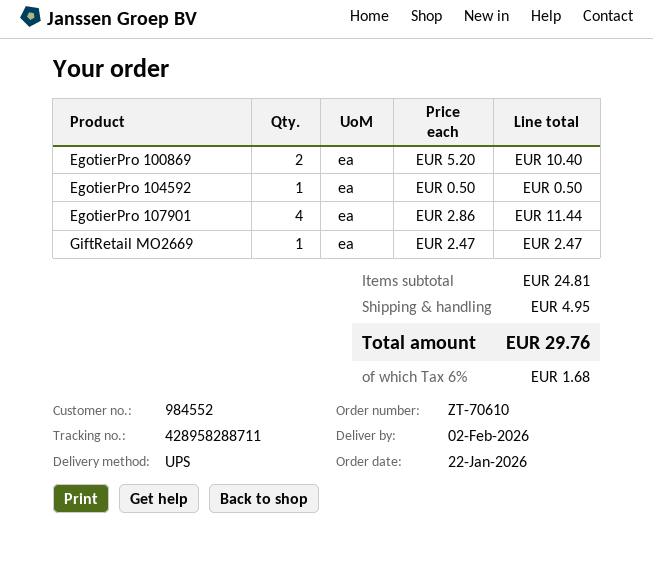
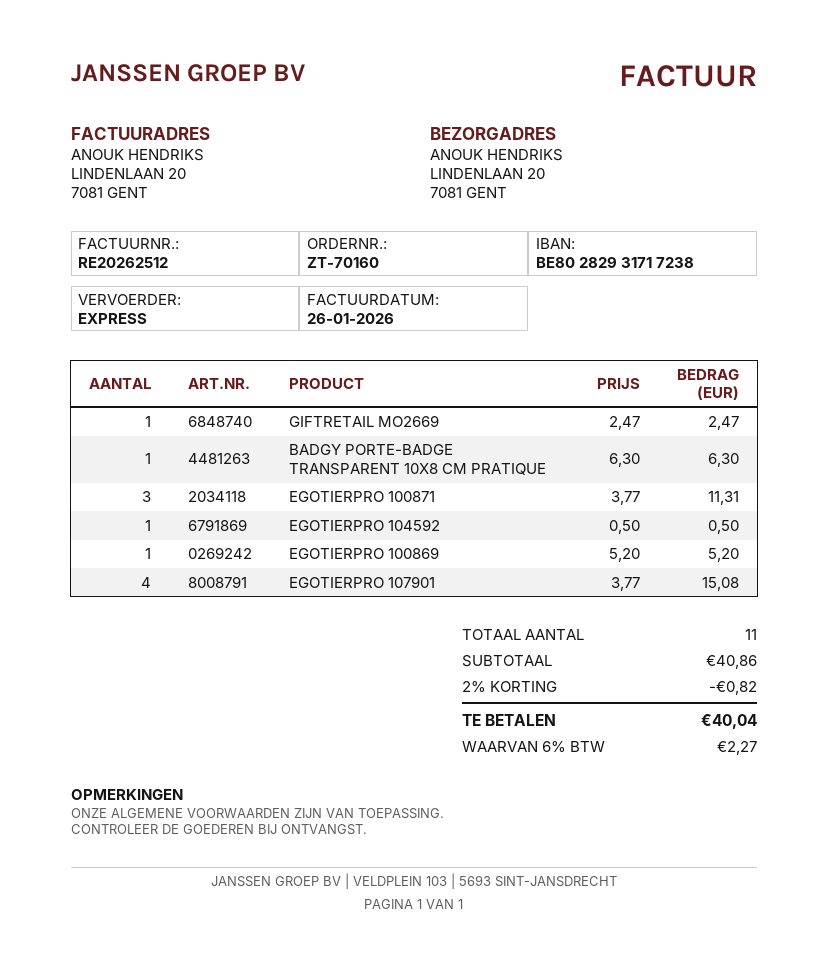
order number: ZT-70610 -> ZT-70160
shipping method: UPS -> express
EgotierPro 100869: 2 x 5.20 = 10.40 -> 1 x 5.20 = 5.20
EgotierPro 107901: 4 x 2.86 = 11.44 -> 4 x 3.77 = 15.08
BADGY PORTE-BADGE TRANSPARENT 10X8 CM PRATIQUE: none -> 1 x 6.30 = 6.30
EGOTIERPRO 100871: none -> 3 x 3.77 = 11.31
subtotal: 24.81 -> 40.86
discount: none -> 2% = 0.82
shipping: 4.95 -> none
tax: 6% = 1.68 -> 6% = 2.27
total: 29.76 -> 40.04

